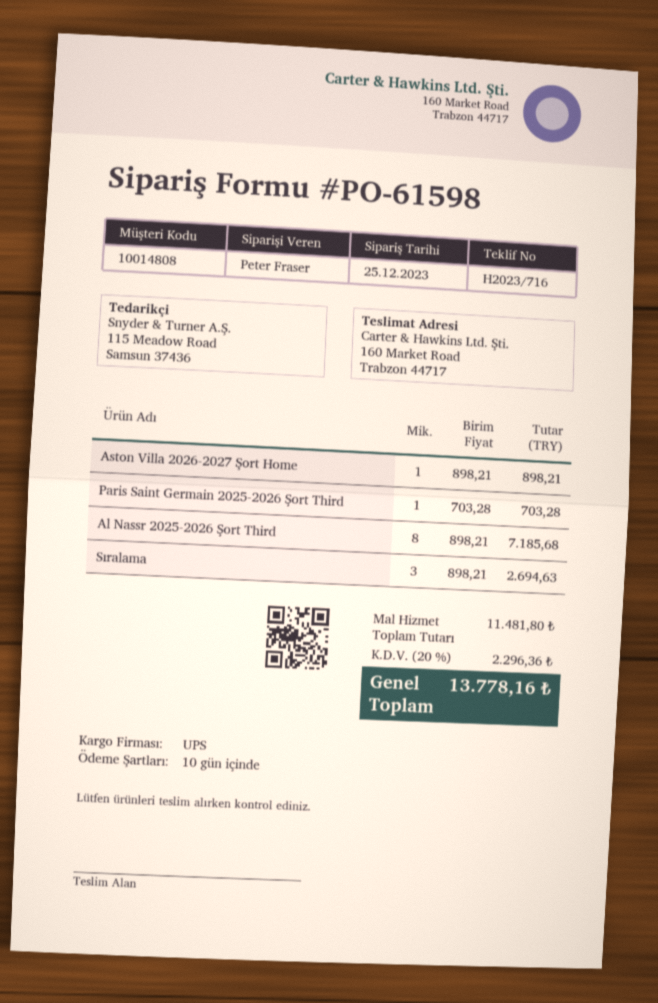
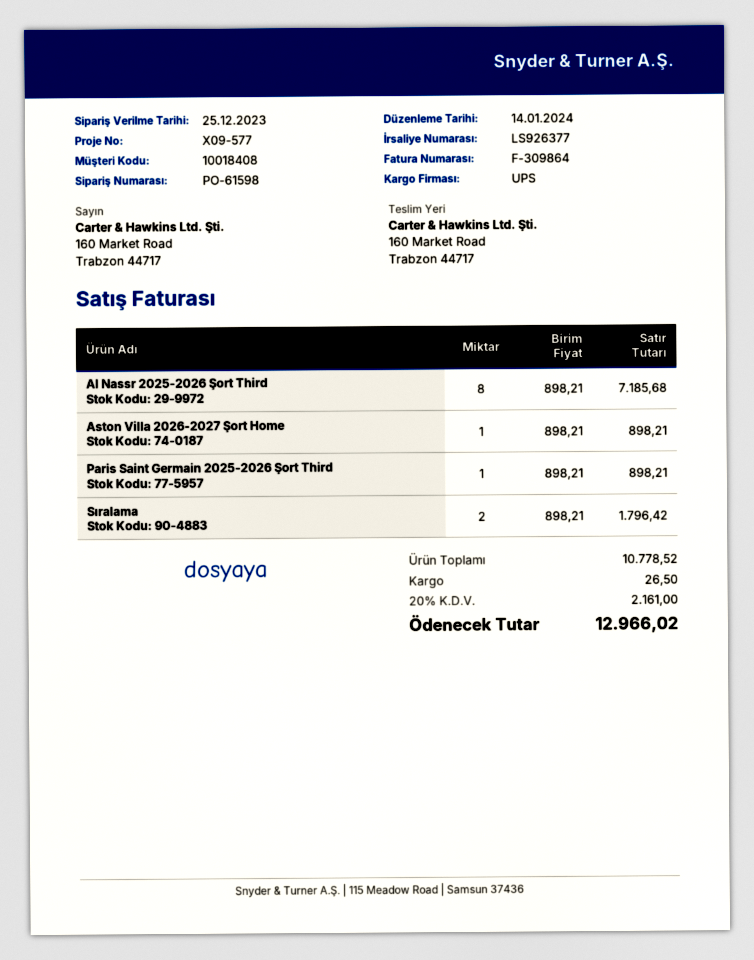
customer number: 10014808 -> 10018408
Paris Saint Germain 2025-2026 Şort Third: 1 x 703.28 = 703.28 -> 1 x 898.21 = 898.21
Sıralama: 3 x 898.21 = 2694.63 -> 2 x 898.21 = 1796.42
subtotal: 11481.80 -> 10778.52
shipping: none -> 26.50
tax: 20% = 2296.36 -> 20% = 2161.00
total: 13778.16 -> 12966.02

